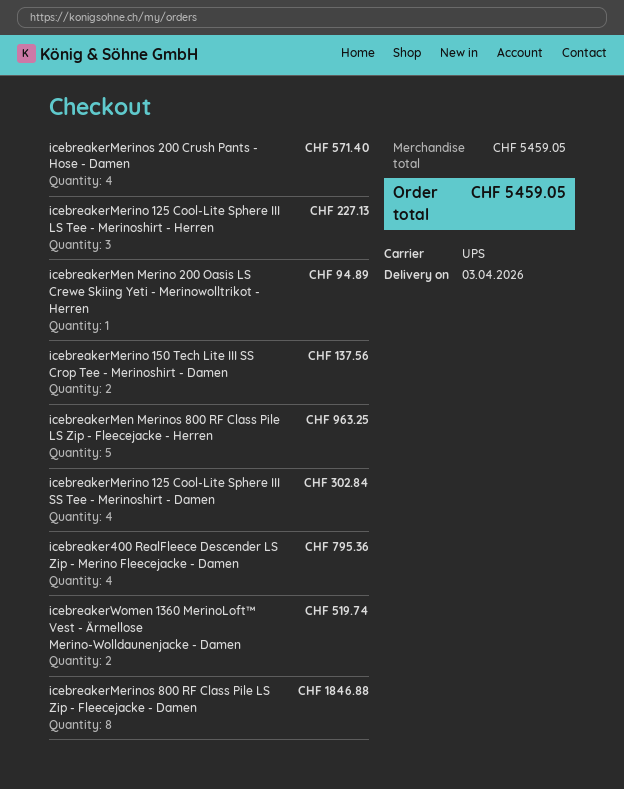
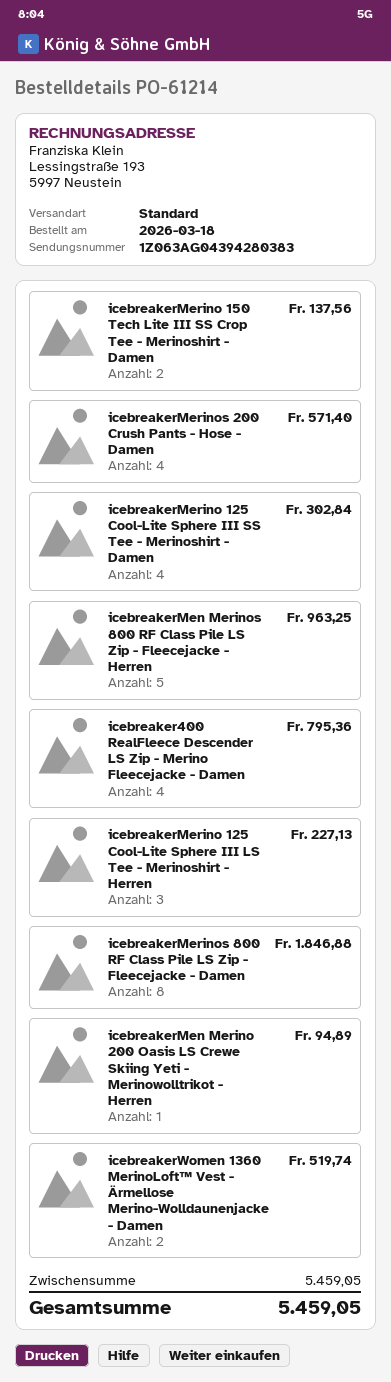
shipping method: UPS -> standard

